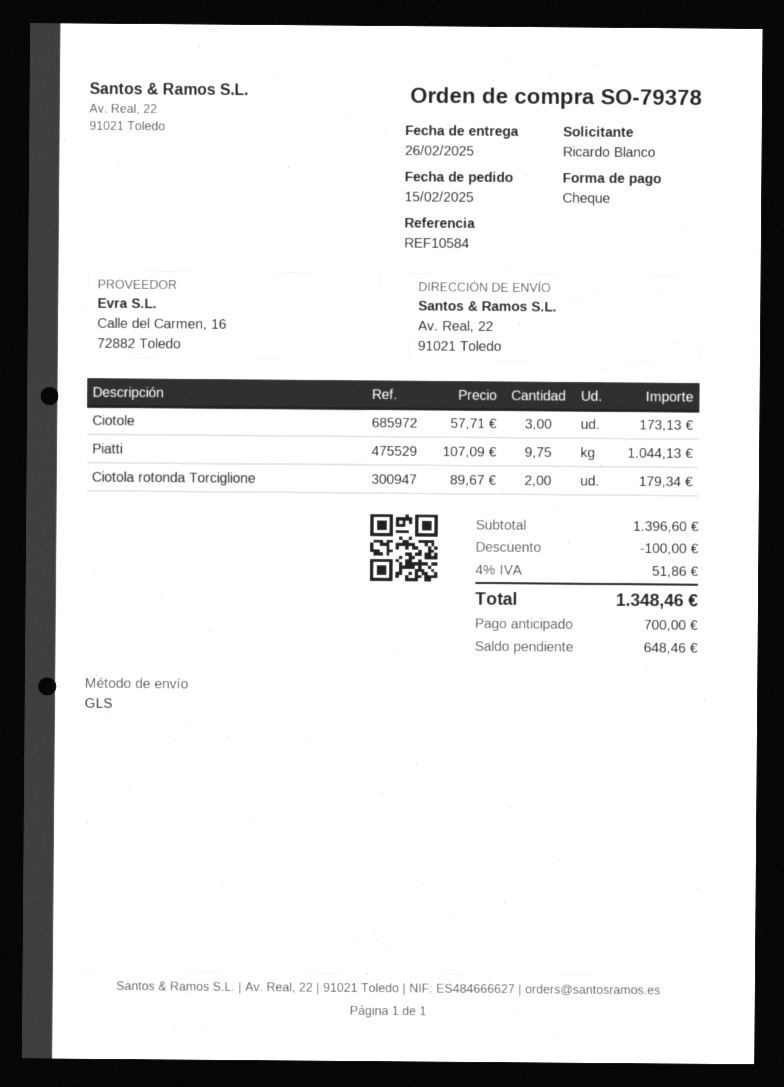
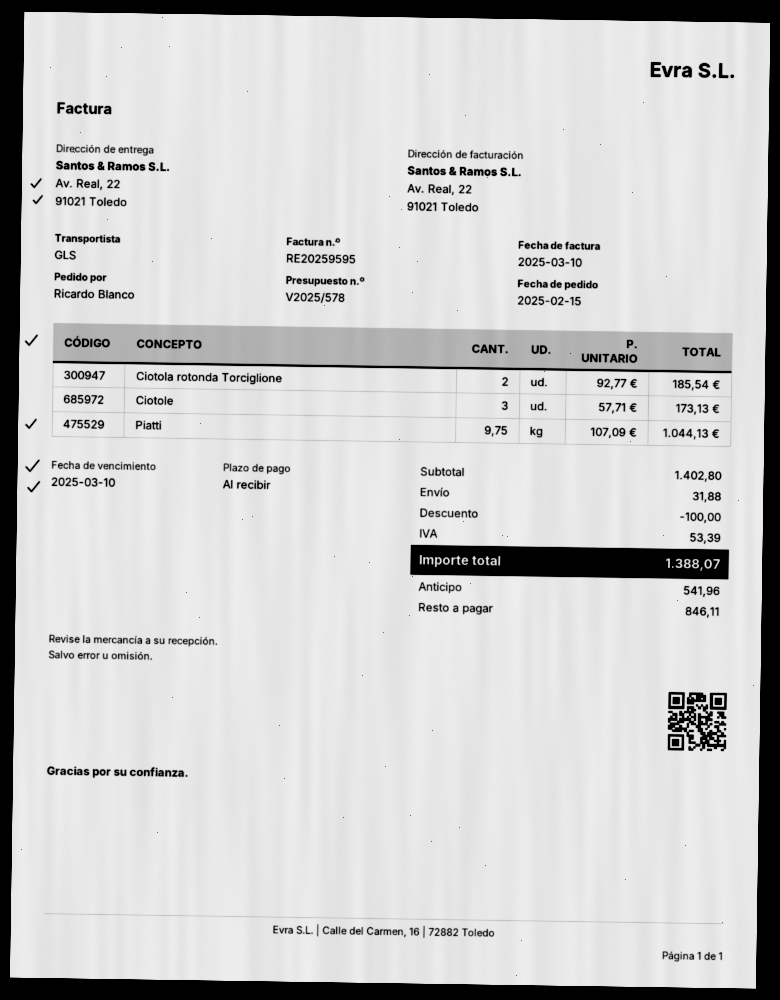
Ciotola rotonda Torciglione: 2 x 89.67 = 179.34 -> 2 x 92.77 = 185.54
subtotal: 1396.60 -> 1402.80
shipping: none -> 31.88
tax: 51.86 -> 53.39
total: 1348.46 -> 1388.07
deposit: 700.00 -> 541.96
balance: 648.46 -> 846.11

